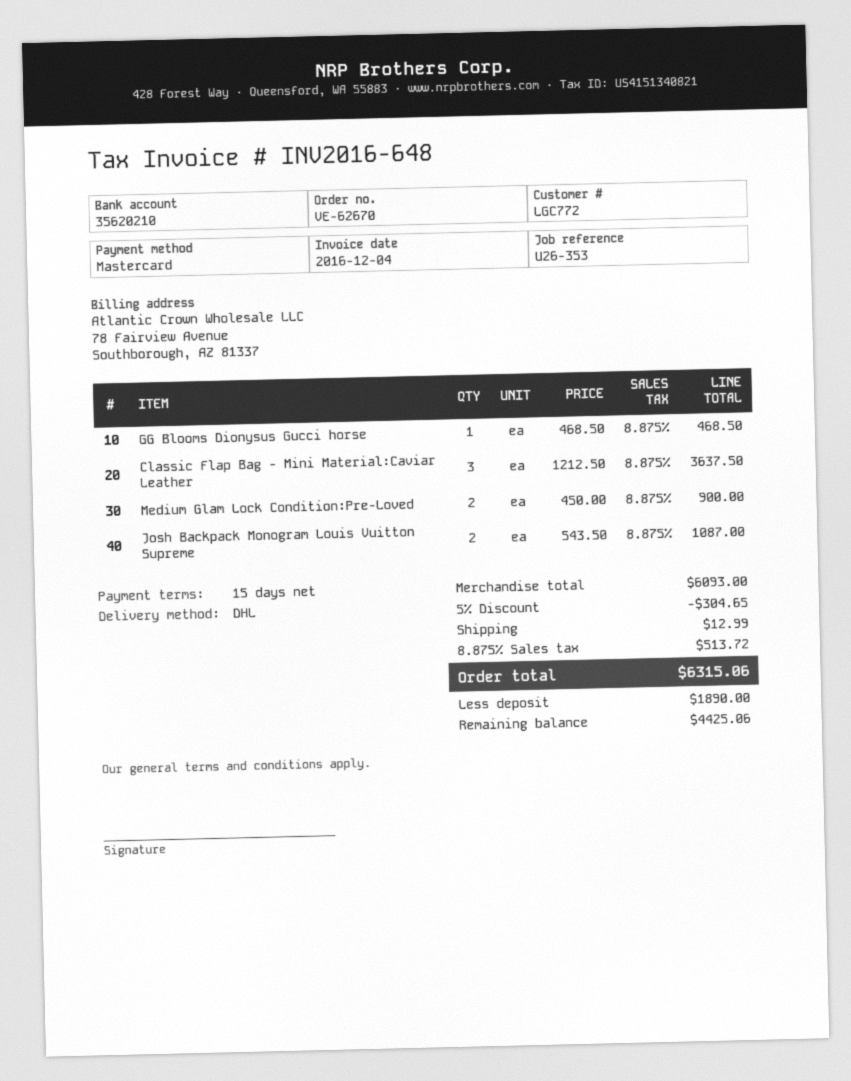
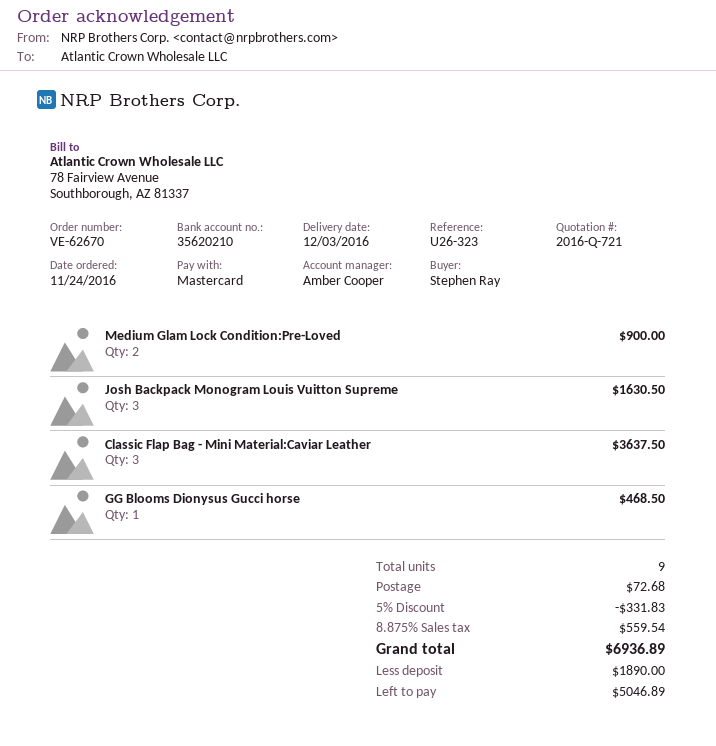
reference: U26-353 -> U26-323
Josh Backpack Monogram Louis Vuitton Supreme: 2 for 1087.00 -> 3 for 1630.50
discount: 5% = 304.65 -> 5% = 331.83
shipping: 12.99 -> 72.68
tax: 8.875% = 513.72 -> 8.875% = 559.54
total: 6315.06 -> 6936.89
balance: 4425.06 -> 5046.89

